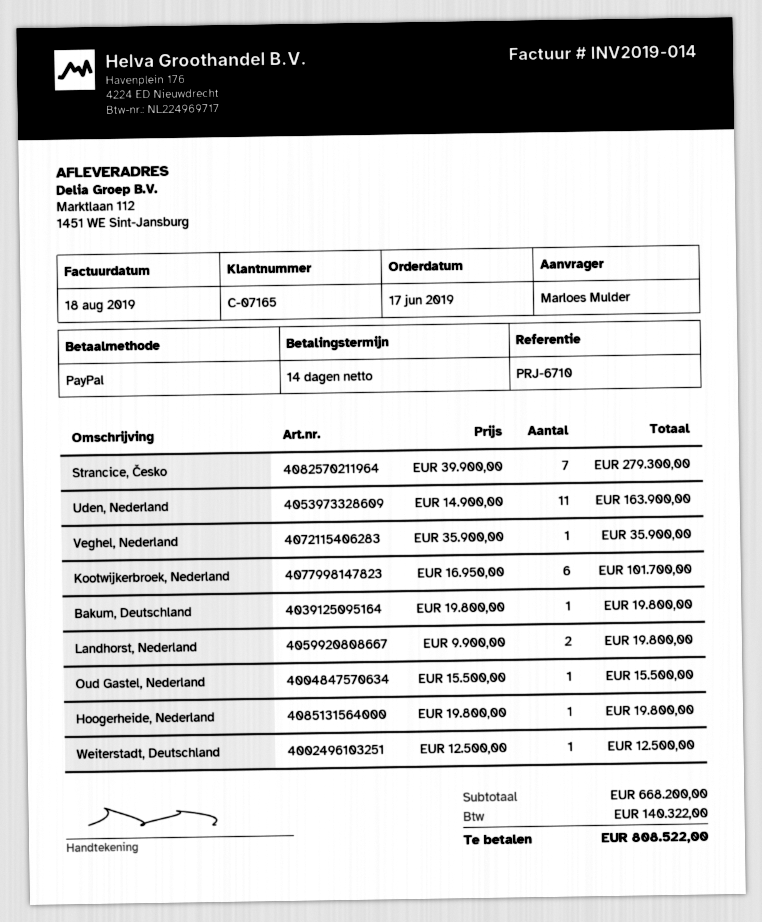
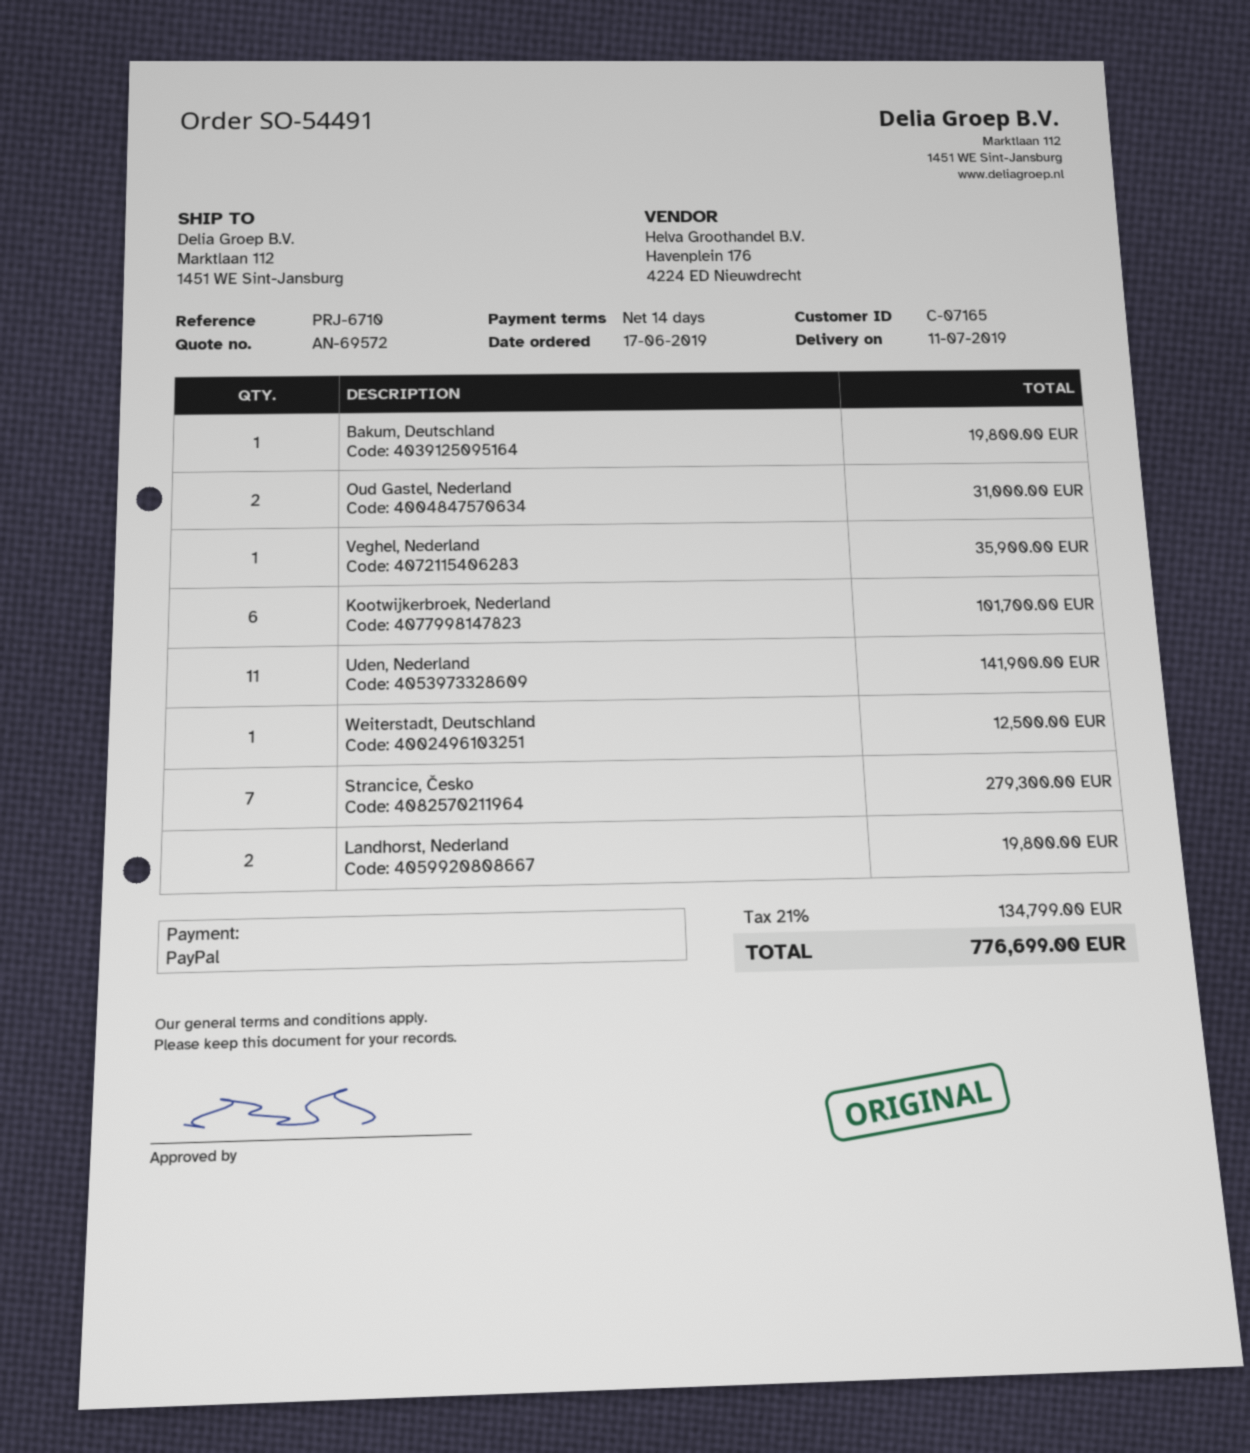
Uden, Nederland: 11 for 163900.00 -> 11 for 141900.00
Oud Gastel, Nederland: 1 for 15500.00 -> 2 for 31000.00
Hoogerheide, Nederland: 1 for 19800.00 -> none
tax: 140322.00 -> 134799.00
total: 808522.00 -> 776699.00

